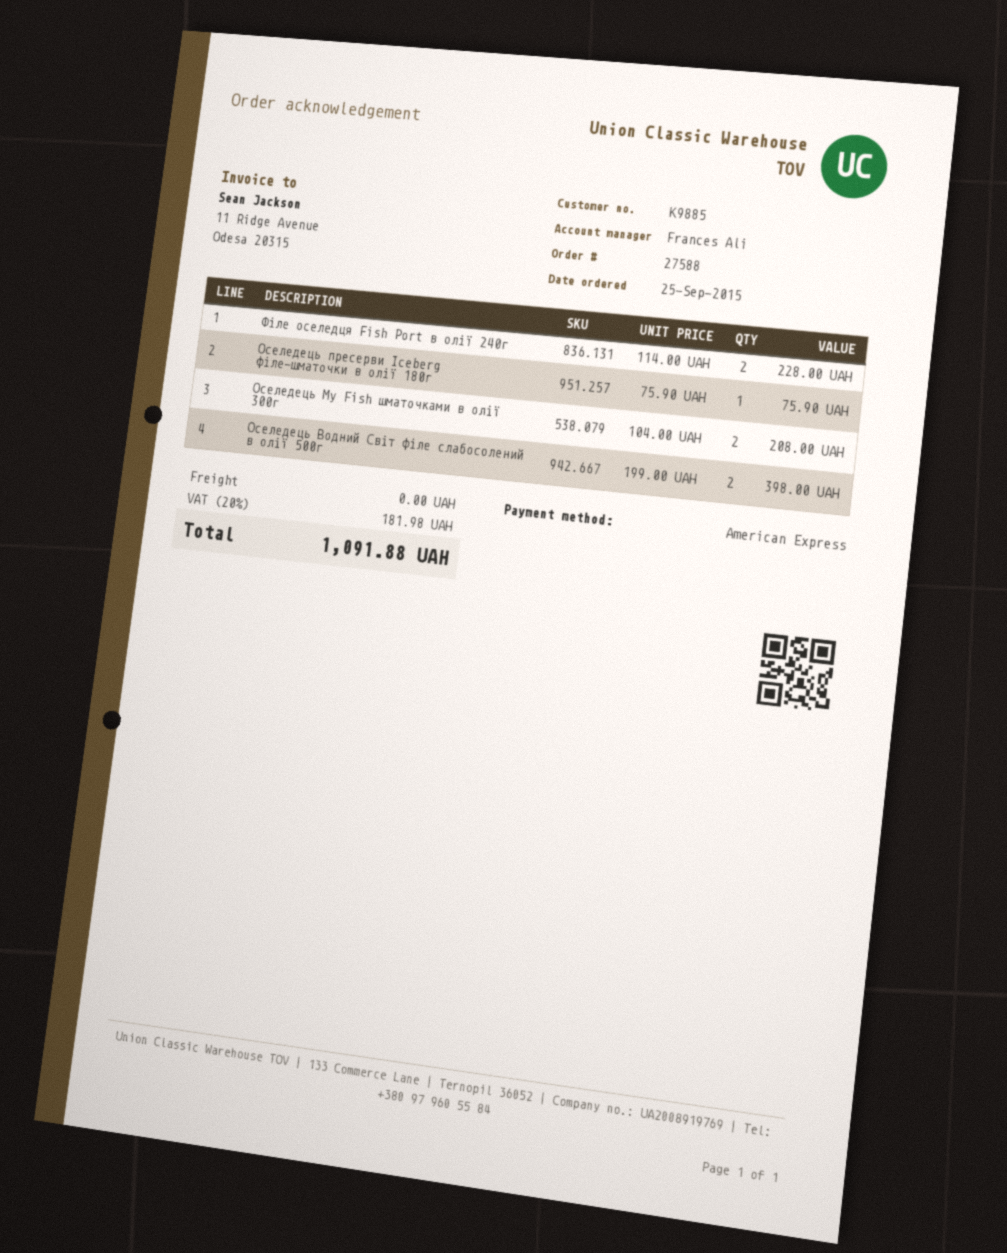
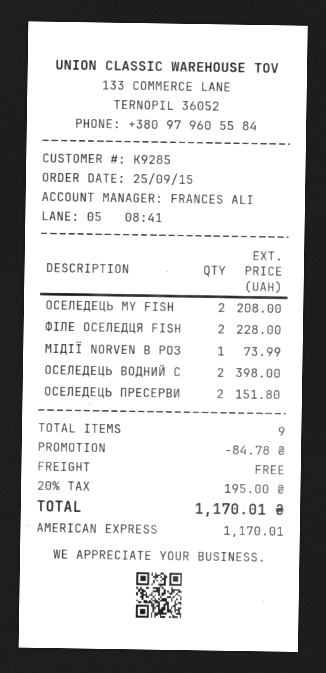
customer number: K9885 -> K9285
Оселедець пресерви Iceberg філе-шматочки в олії 180г: 1 for 75.90 -> 2 for 151.80
МІДІЇ NORVEN В РОЗ: none -> 1 for 73.99
discount: none -> 84.78
tax: 20% = 181.98 -> 20% = 195.00
total: 1091.88 -> 1170.01

